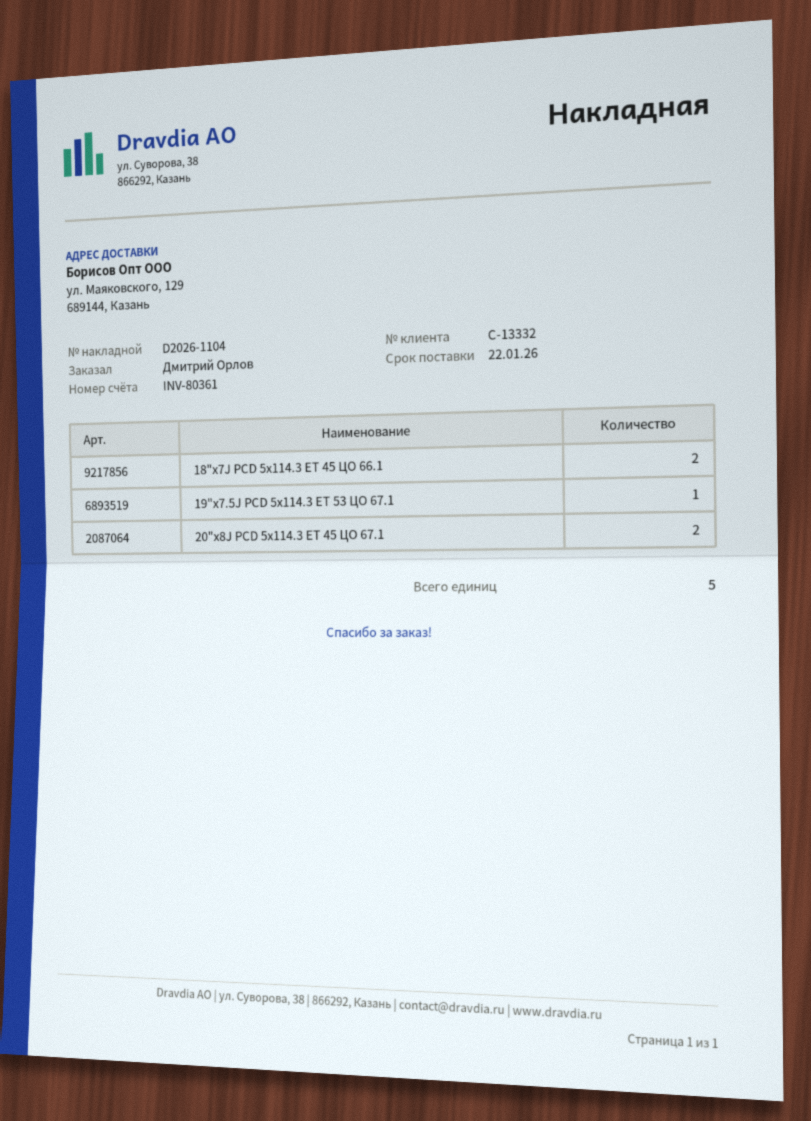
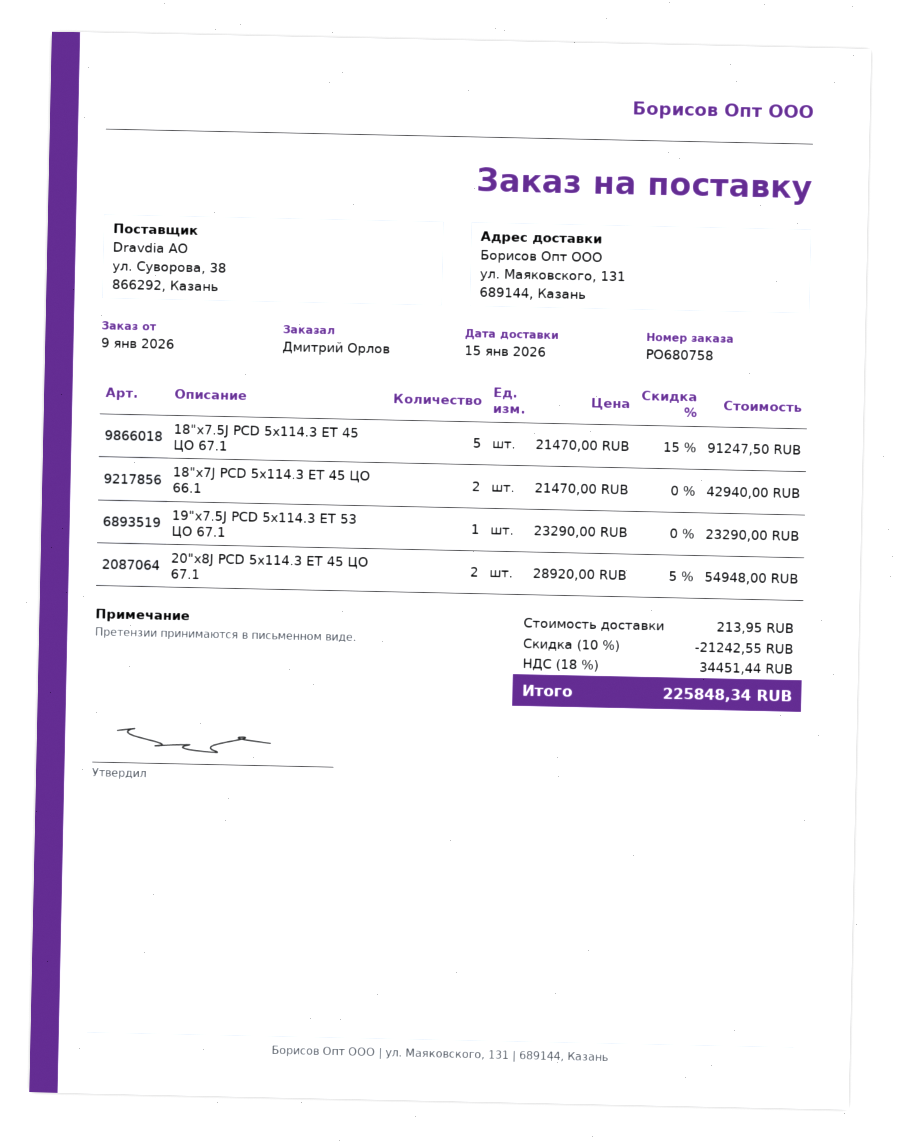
delivery date: 2026-01-22 -> 2026-01-15
ship to: ул. Маяковского, 129, 689144, Казань -> ул. Маяковского, 131, 689144, Казань
18"x7.5J PCD 5x114.3 ЕТ 45 ЦО 67.1: none -> 5

